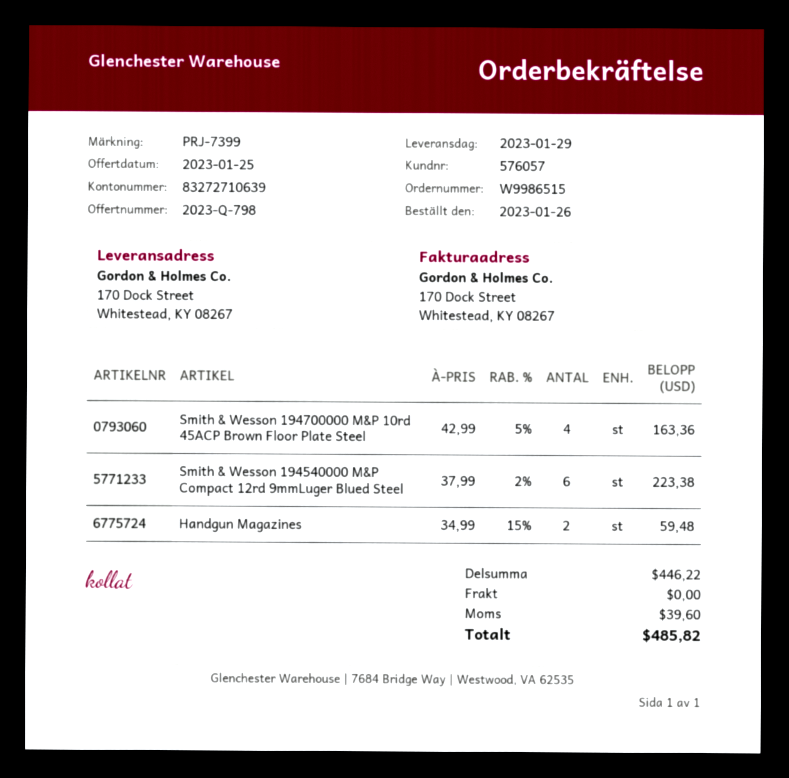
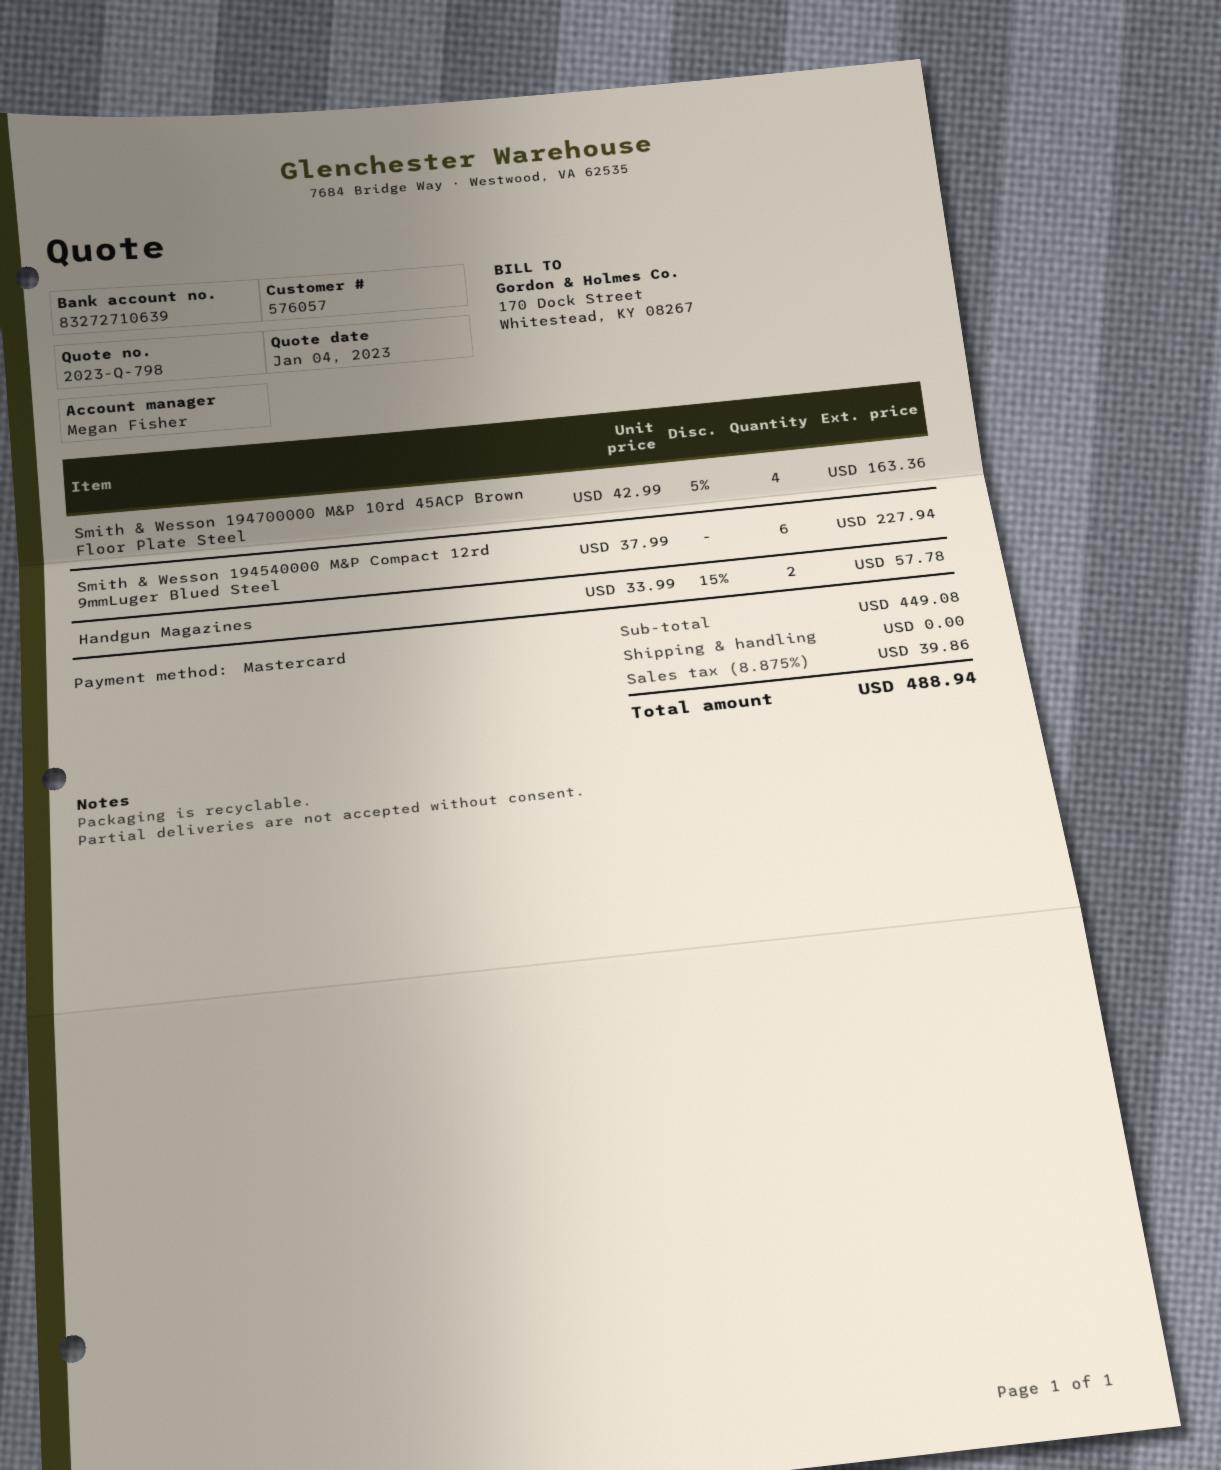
quote date: 2023-01-25 -> 2023-01-04
Smith & Wesson 194540000 M&P Compact 12rd 9mmLuger Blued Steel: 6 x 37.99 - 2% = 223.38 -> 6 x 37.99 = 227.94
Handgun Magazines: 2 x 34.99 - 15% = 59.48 -> 2 x 33.99 - 15% = 57.78
subtotal: 446.22 -> 449.08
tax: 39.60 -> 39.86
total: 485.82 -> 488.94

